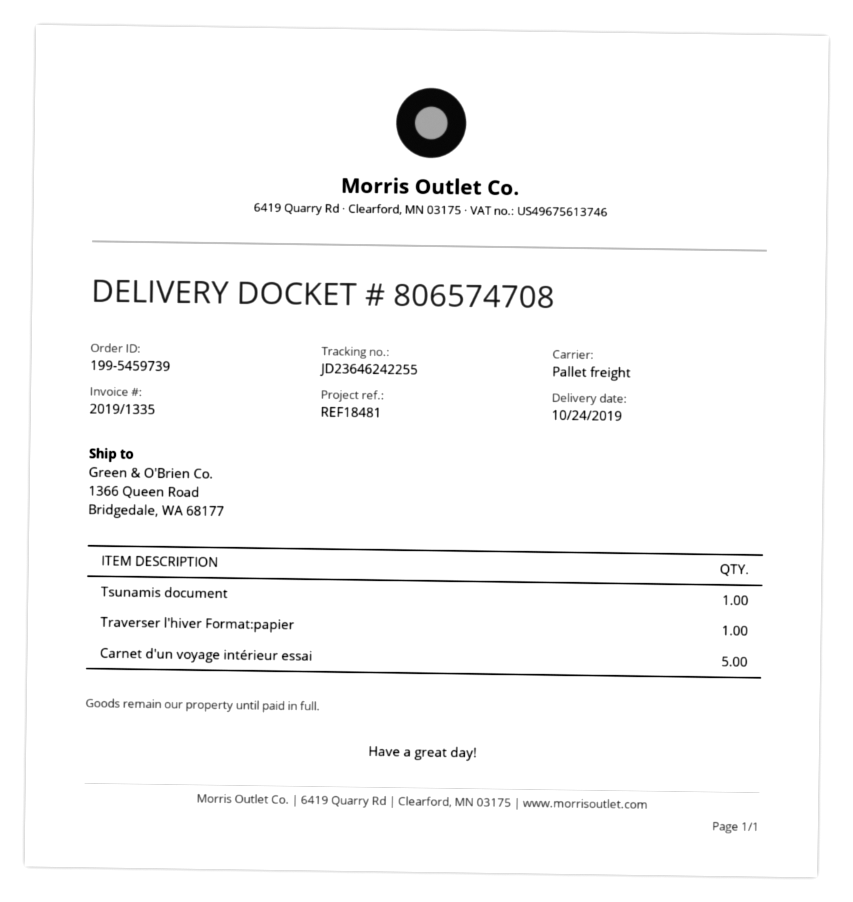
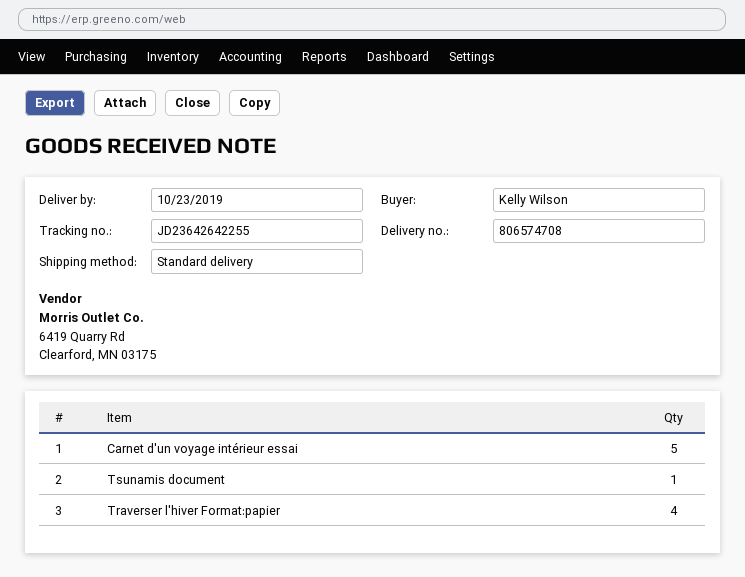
delivery date: 2019-10-24 -> 2019-10-23
shipping method: pallet freight -> standard
tracking number: JD23646242255 -> JD23642642255
Traverser l'hiver Format:papier: 1 -> 4

